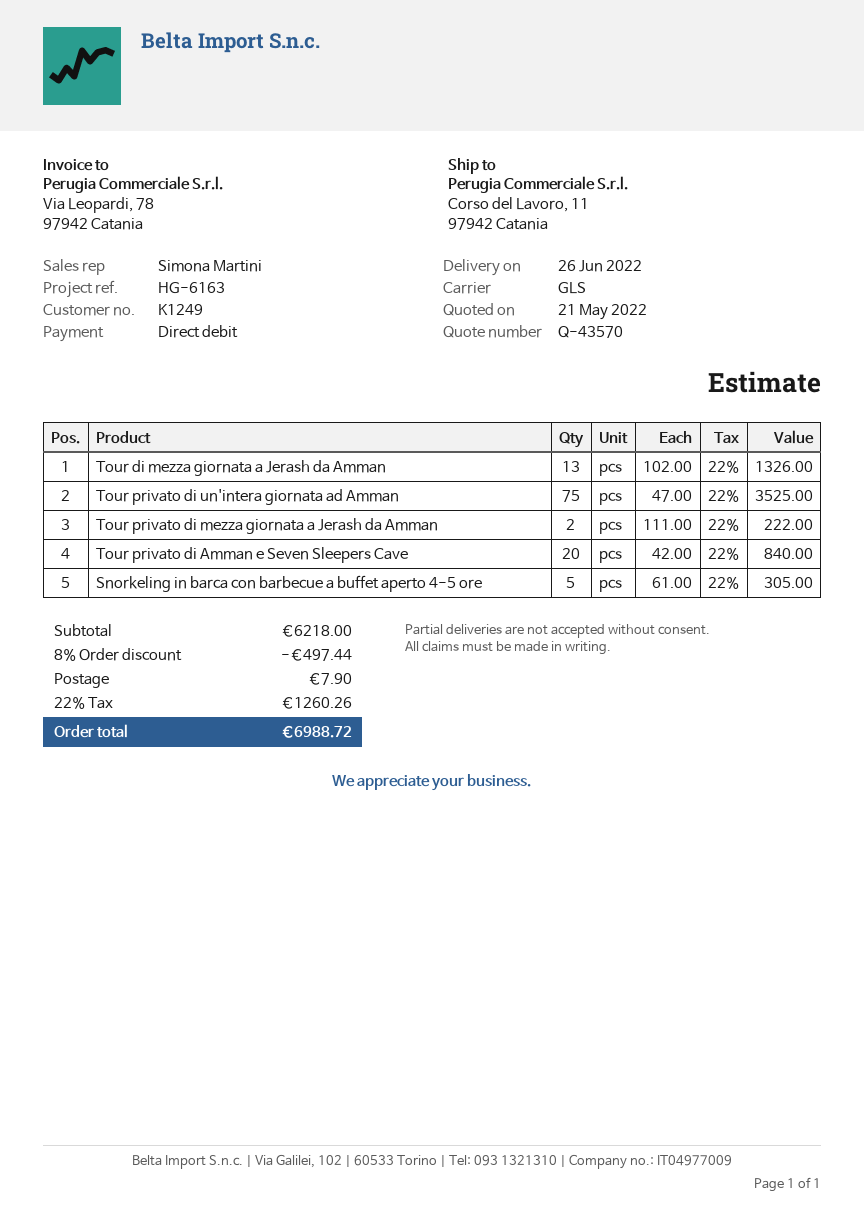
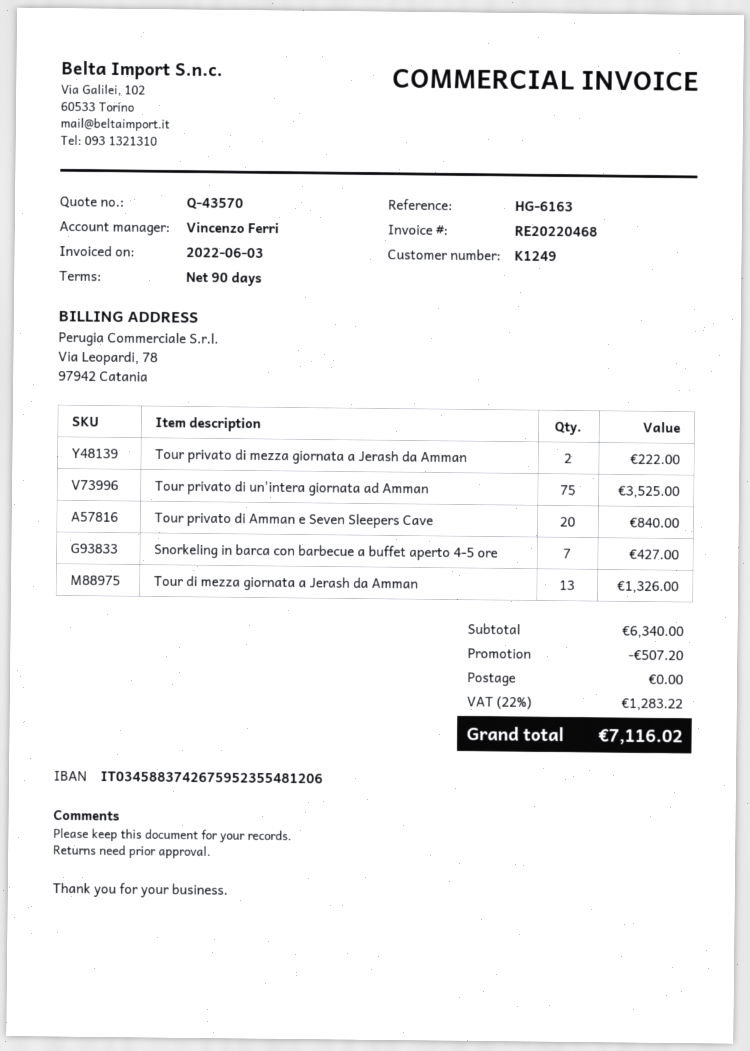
sales rep: Simona Martini -> Vincenzo Ferri
Snorkeling in barca con barbecue a buffet aperto 4-5 ore: 5 for 305.00 -> 7 for 427.00
subtotal: 6218.00 -> 6340.00
discount: 497.44 -> 507.20
shipping: 7.90 -> 0.00
tax: 22% = 1260.26 -> 22% = 1283.22
total: 6988.72 -> 7116.02

